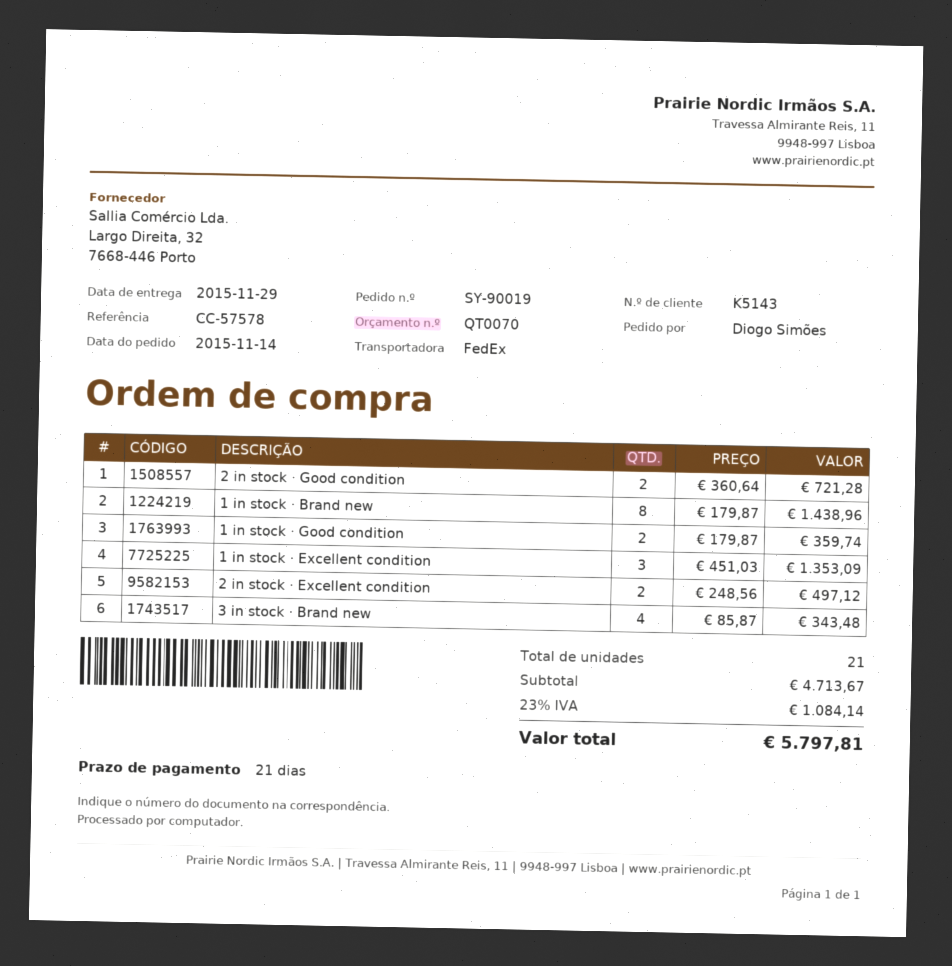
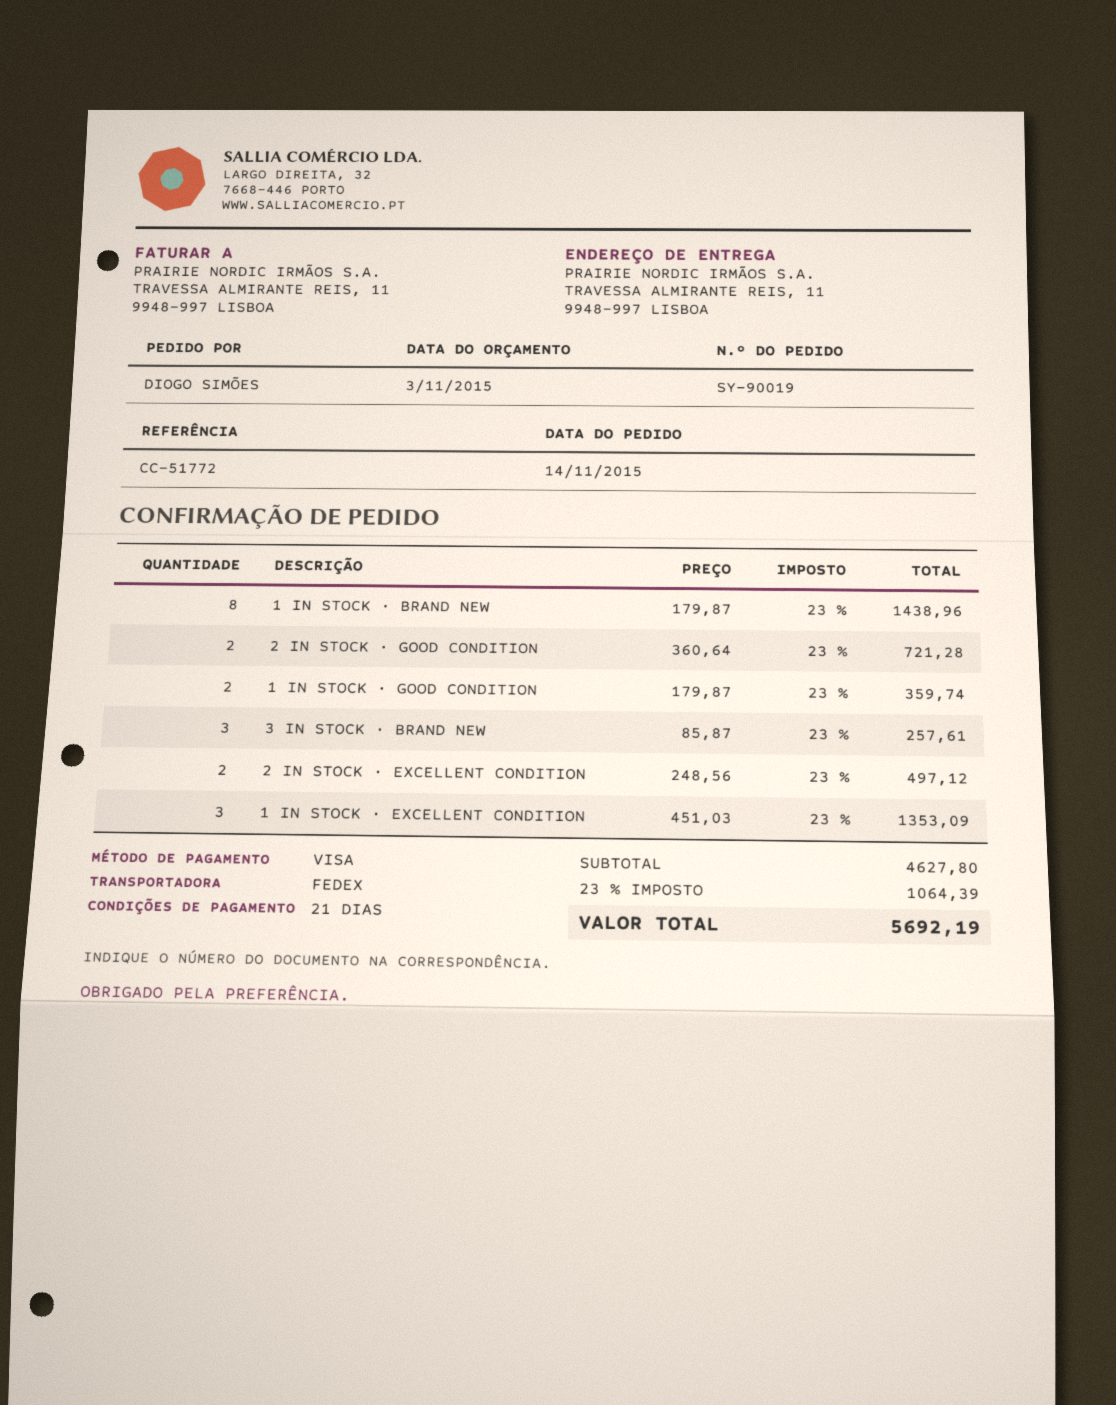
reference: CC-57578 -> CC-51772
3 in stock · Brand new: 4 x 85.87 = 343.48 -> 3 x 85.87 = 257.61
subtotal: 4713.67 -> 4627.80
tax: 23% = 1084.14 -> 23% = 1064.39
total: 5797.81 -> 5692.19

